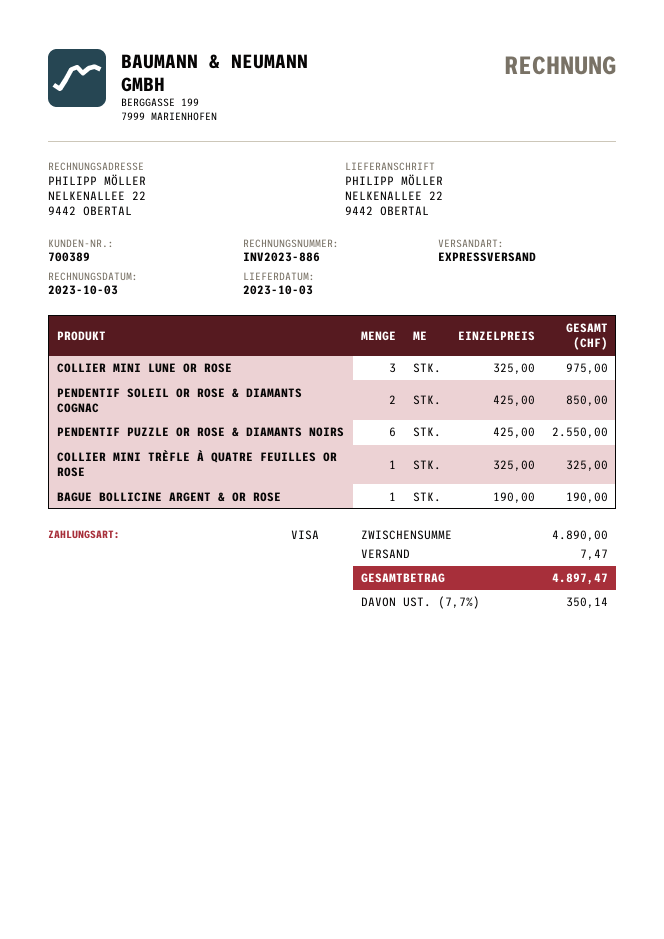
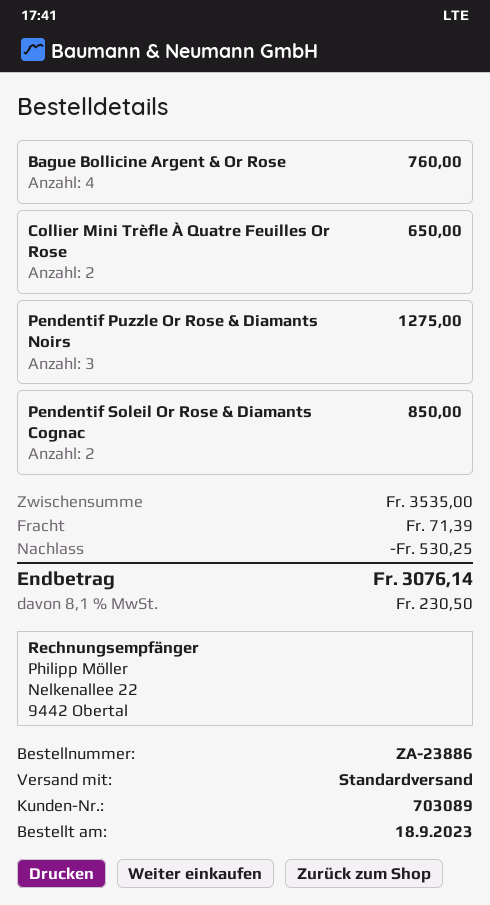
customer number: 700389 -> 703089
shipping method: express -> standard
COLLIER MINI LUNE OR ROSE: 3 for 975.00 -> none
PENDENTIF PUZZLE OR ROSE & DIAMANTS NOIRS: 6 for 2550.00 -> 3 for 1275.00
COLLIER MINI TRÈFLE À QUATRE FEUILLES OR ROSE: 1 for 325.00 -> 2 for 650.00
BAGUE BOLLICINE ARGENT & OR ROSE: 1 for 190.00 -> 4 for 760.00
subtotal: 4890.00 -> 3535.00
discount: none -> 530.25
shipping: 7.47 -> 71.39
tax: 7.7% = 350.14 -> 8.1% = 230.50
total: 4897.47 -> 3076.14

